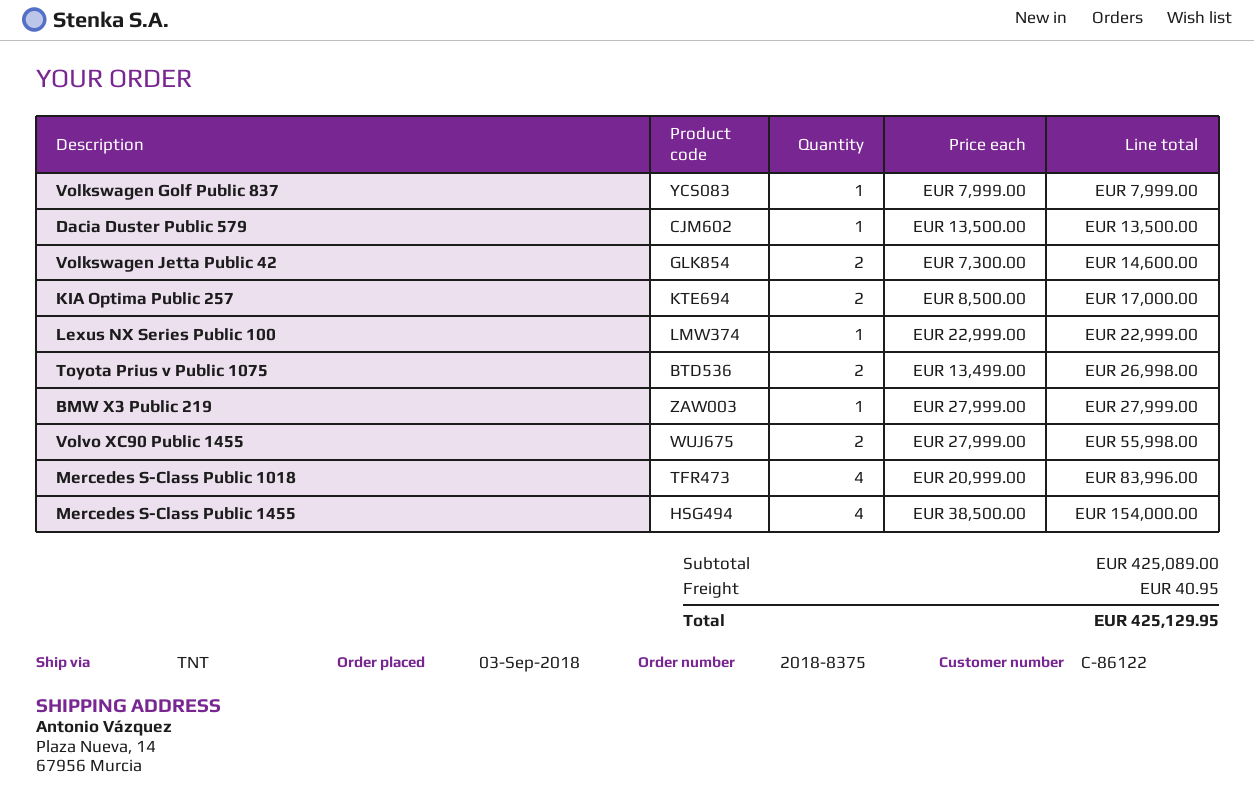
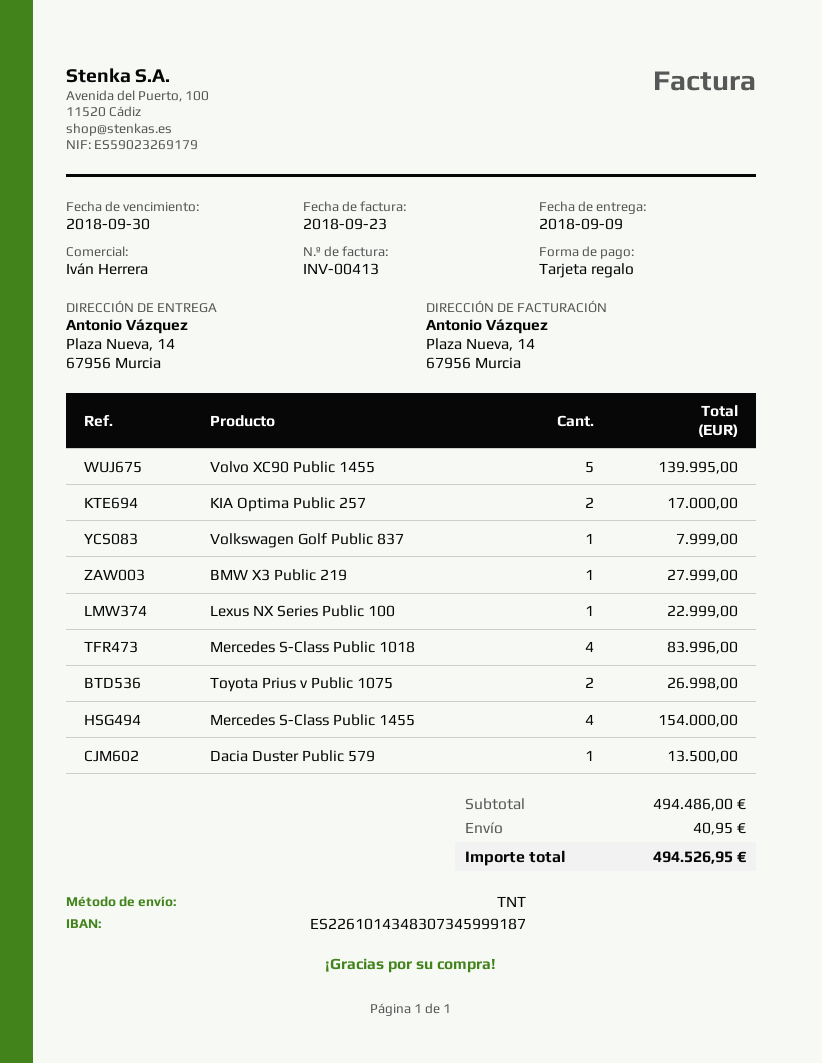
Volkswagen Jetta Public 42: 2 for 14600.00 -> none
Volvo XC90 Public 1455: 2 for 55998.00 -> 5 for 139995.00
subtotal: 425089.00 -> 494486.00
total: 425129.95 -> 494526.95

